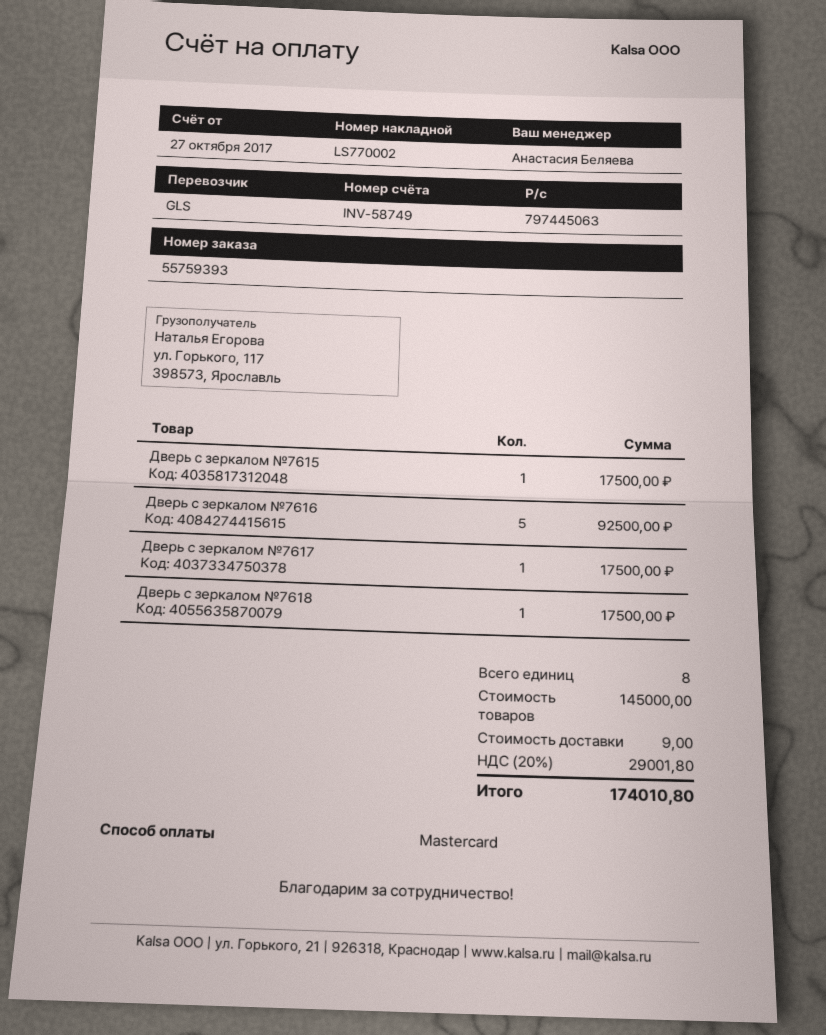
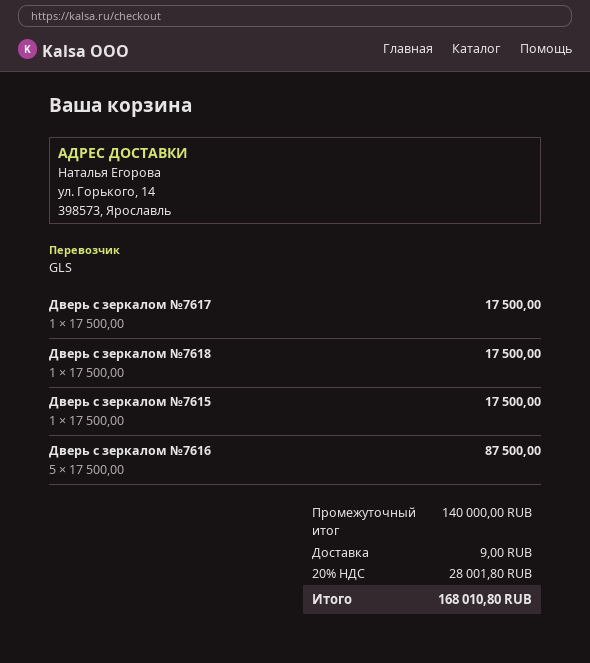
ship to: ул. Горького, 117, 398573, Ярославль -> ул. Горького, 14, 398573, Ярославль
Дверь с зеркалом №7616: 5 for 92500.00 -> 5 for 87500.00
subtotal: 145000.00 -> 140000.00
tax: 20% = 29001.80 -> 20% = 28001.80
total: 174010.80 -> 168010.80

